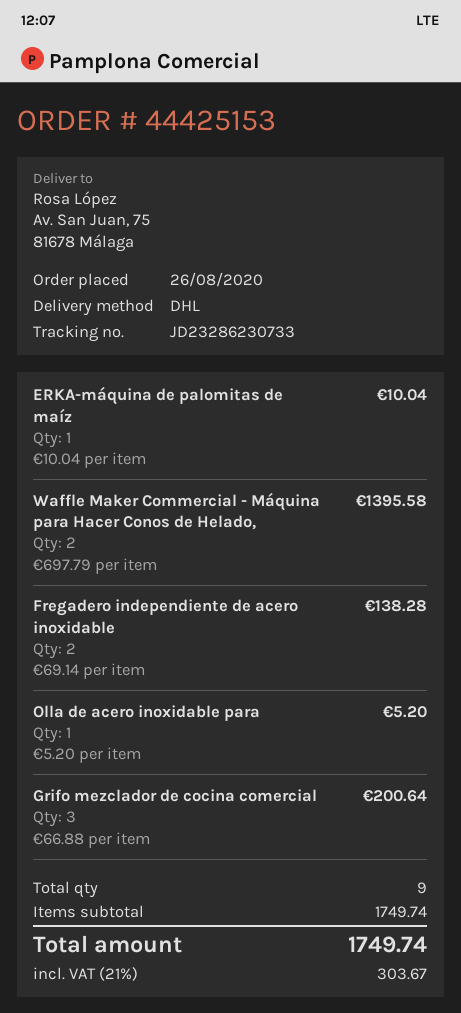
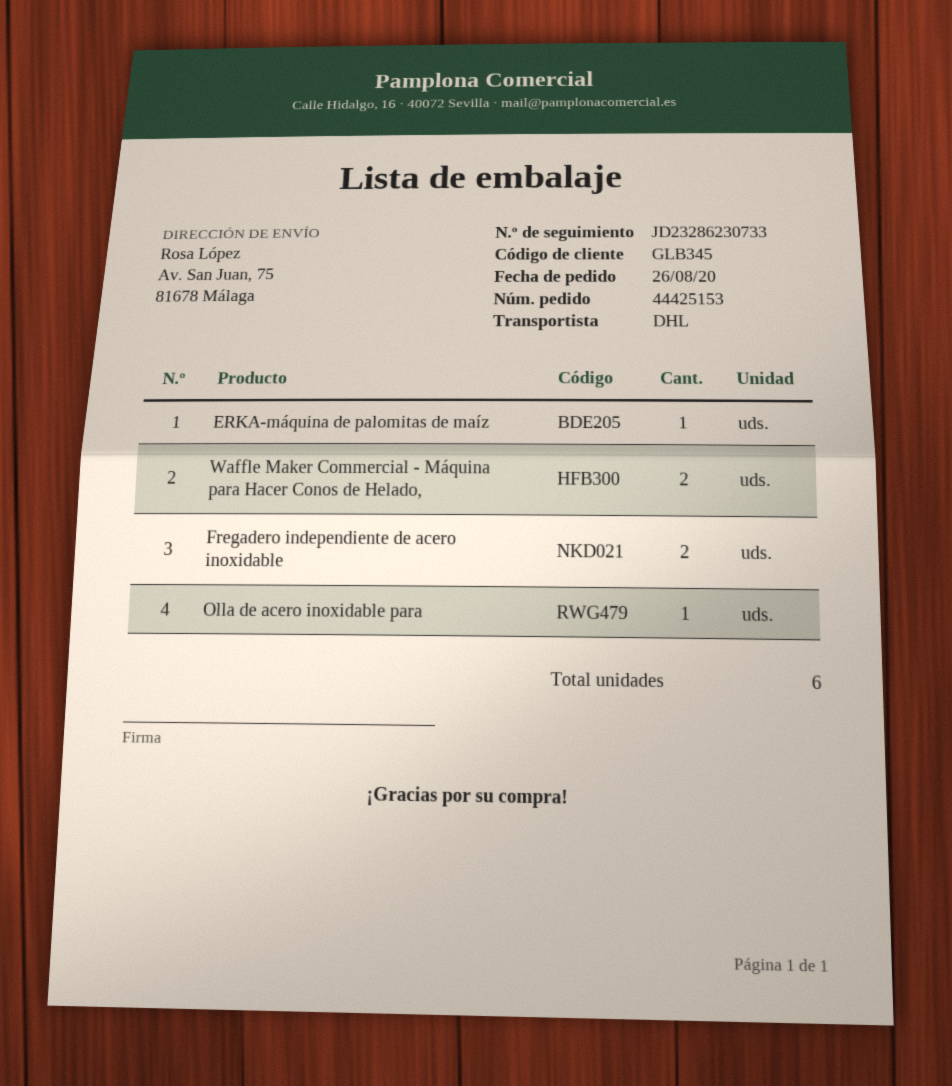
Grifo mezclador de cocina comercial: 3 -> none
total quantity: 9 -> 6

